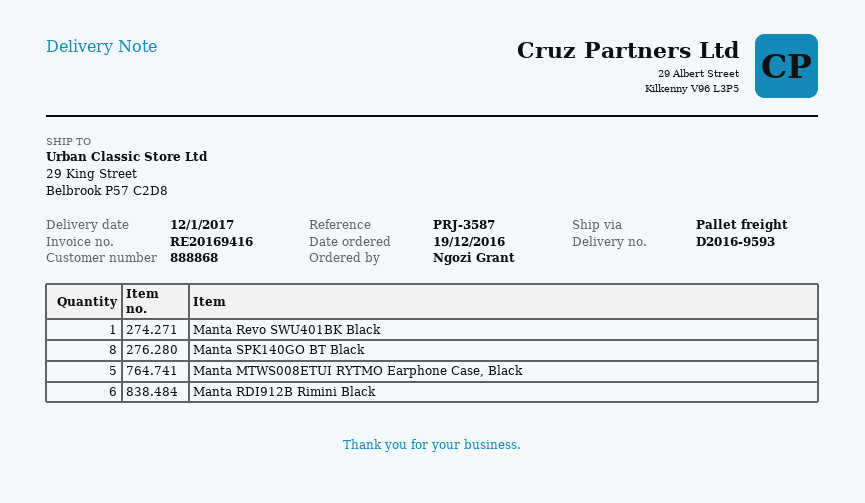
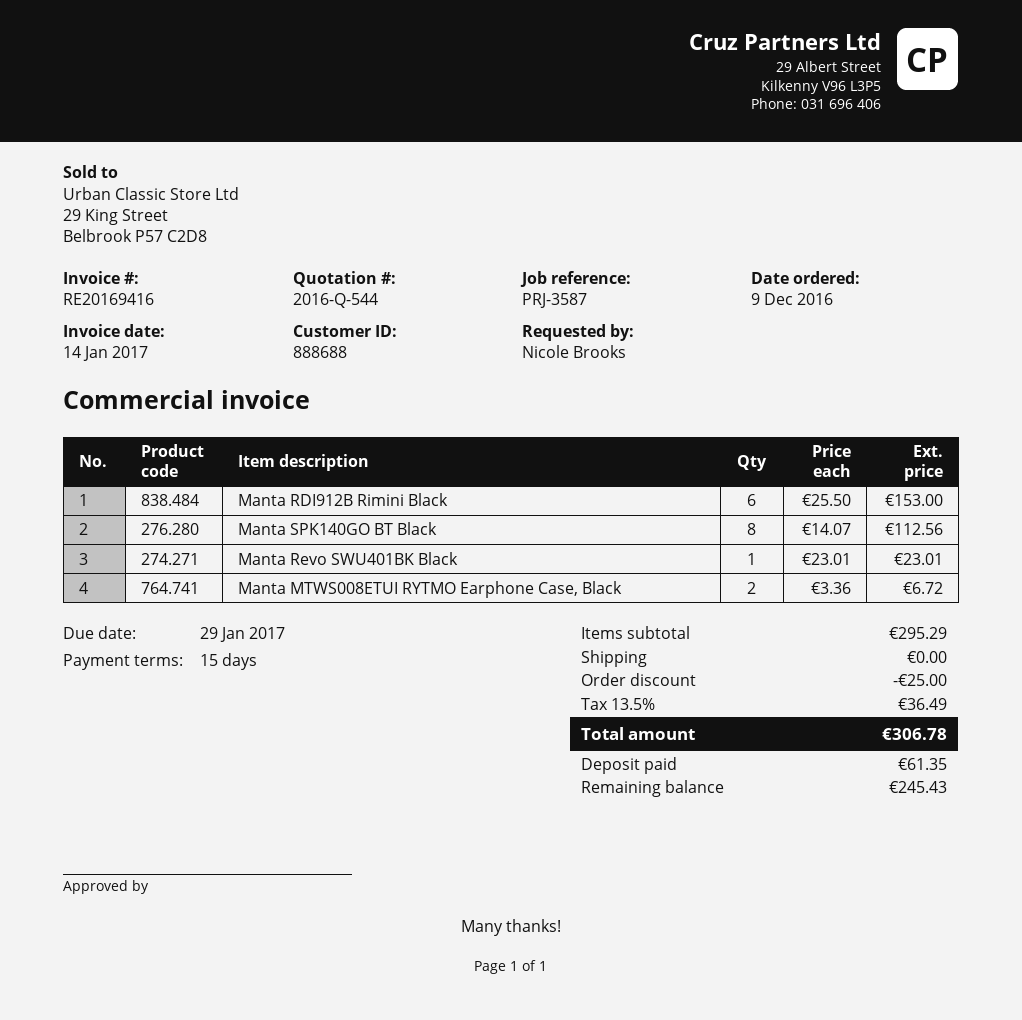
order date: 2016-12-19 -> 2016-12-09
customer number: 888868 -> 888688
ordered by: Ngozi Grant -> Nicole Brooks
Manta MTWS008ETUI RYTMO Earphone Case, Black: 5 -> 2

